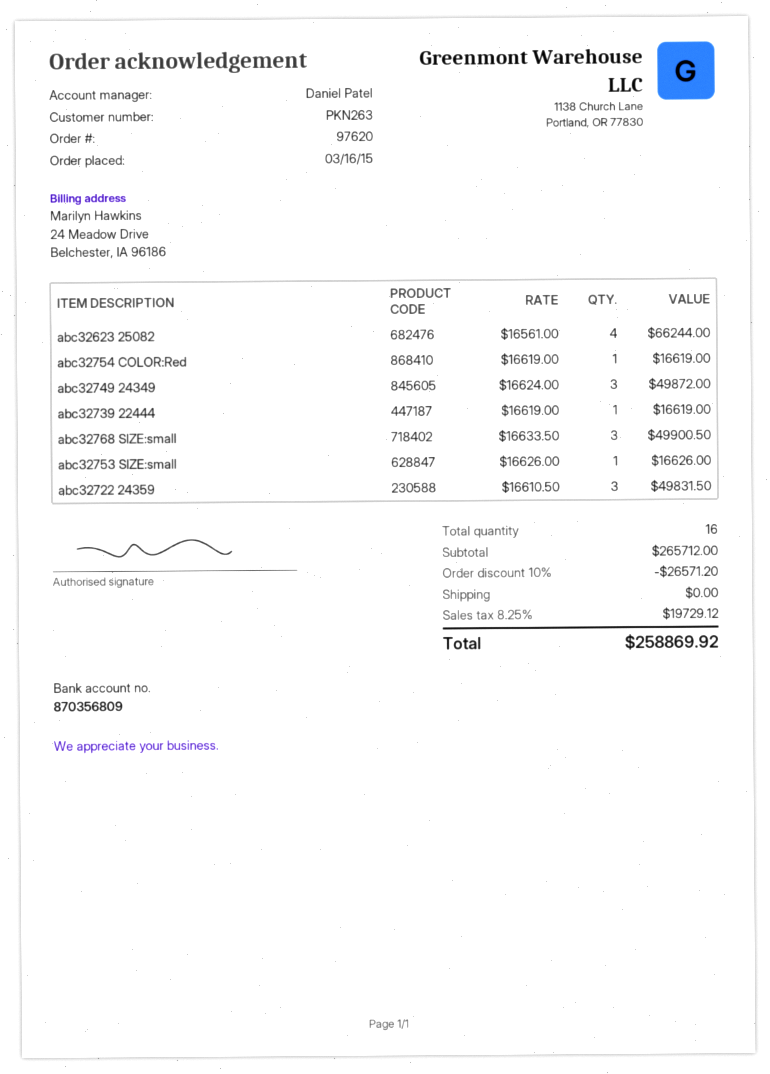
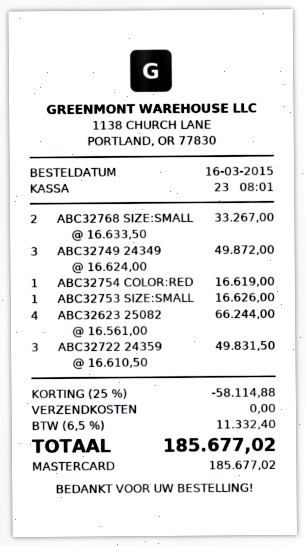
abc32739 22444: 1 x 16619.00 = 16619.00 -> none
abc32768 SIZE:small: 3 x 16633.50 = 49900.50 -> 2 x 16633.50 = 33267.00
discount: 10% = 26571.20 -> 25% = 58114.88
tax: 8.25% = 19729.12 -> 6.5% = 11332.40
total: 258869.92 -> 185677.02

